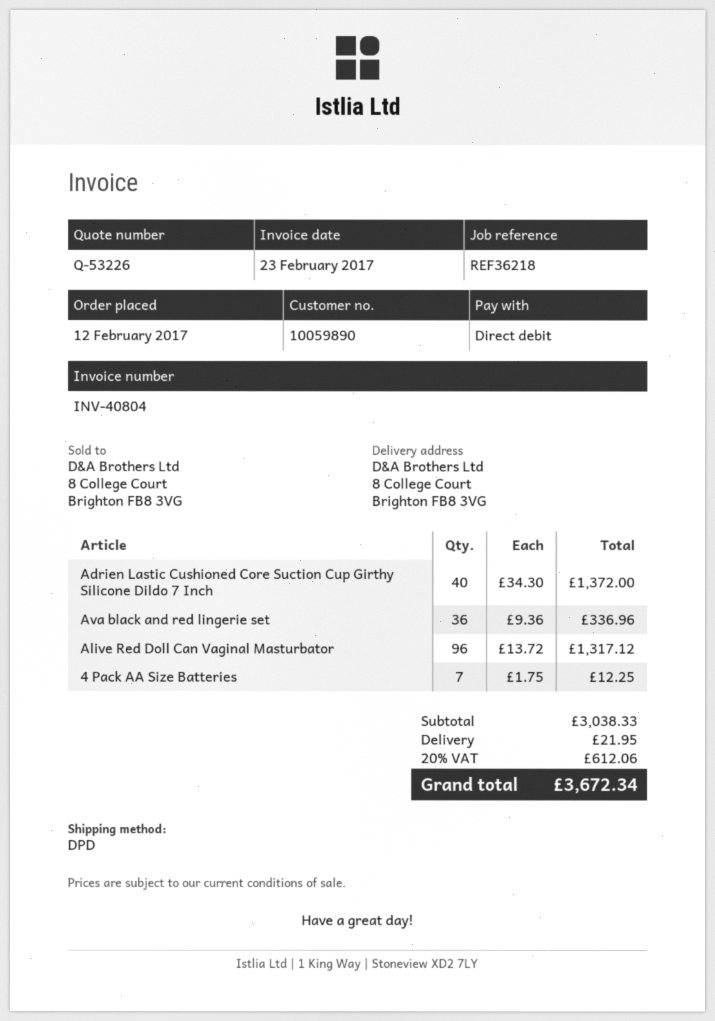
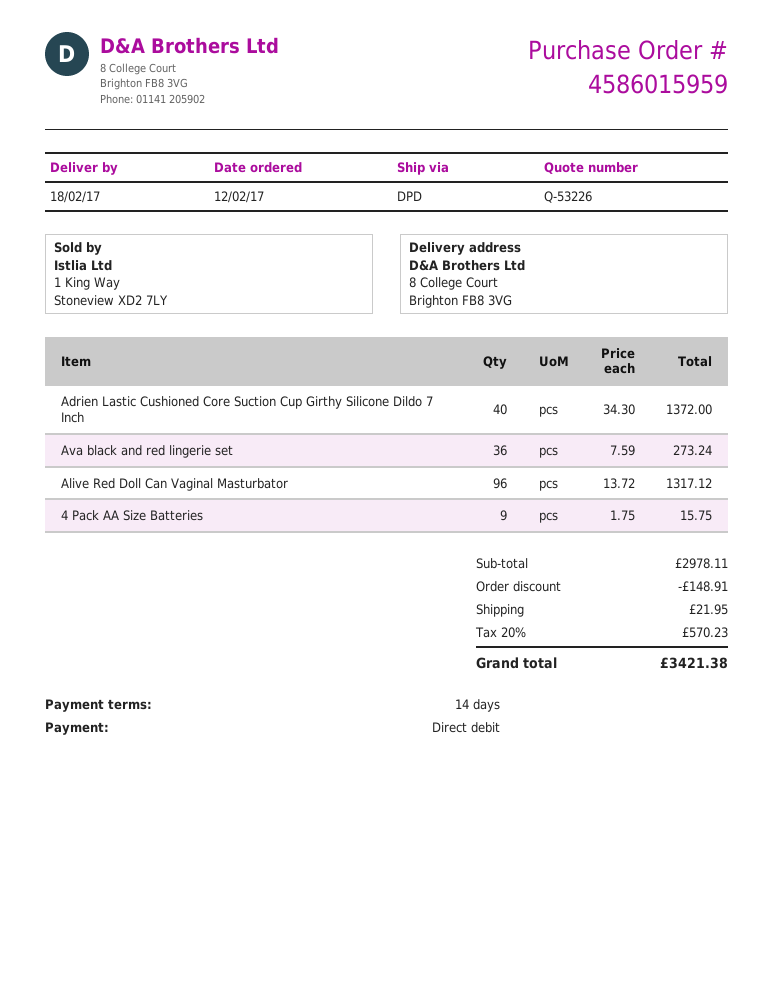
Ava black and red lingerie set: 36 x 9.36 = 336.96 -> 36 x 7.59 = 273.24
4 Pack AA Size Batteries: 7 x 1.75 = 12.25 -> 9 x 1.75 = 15.75
subtotal: 3038.33 -> 2978.11
discount: none -> 148.91
tax: 20% = 612.06 -> 20% = 570.23
total: 3672.34 -> 3421.38

